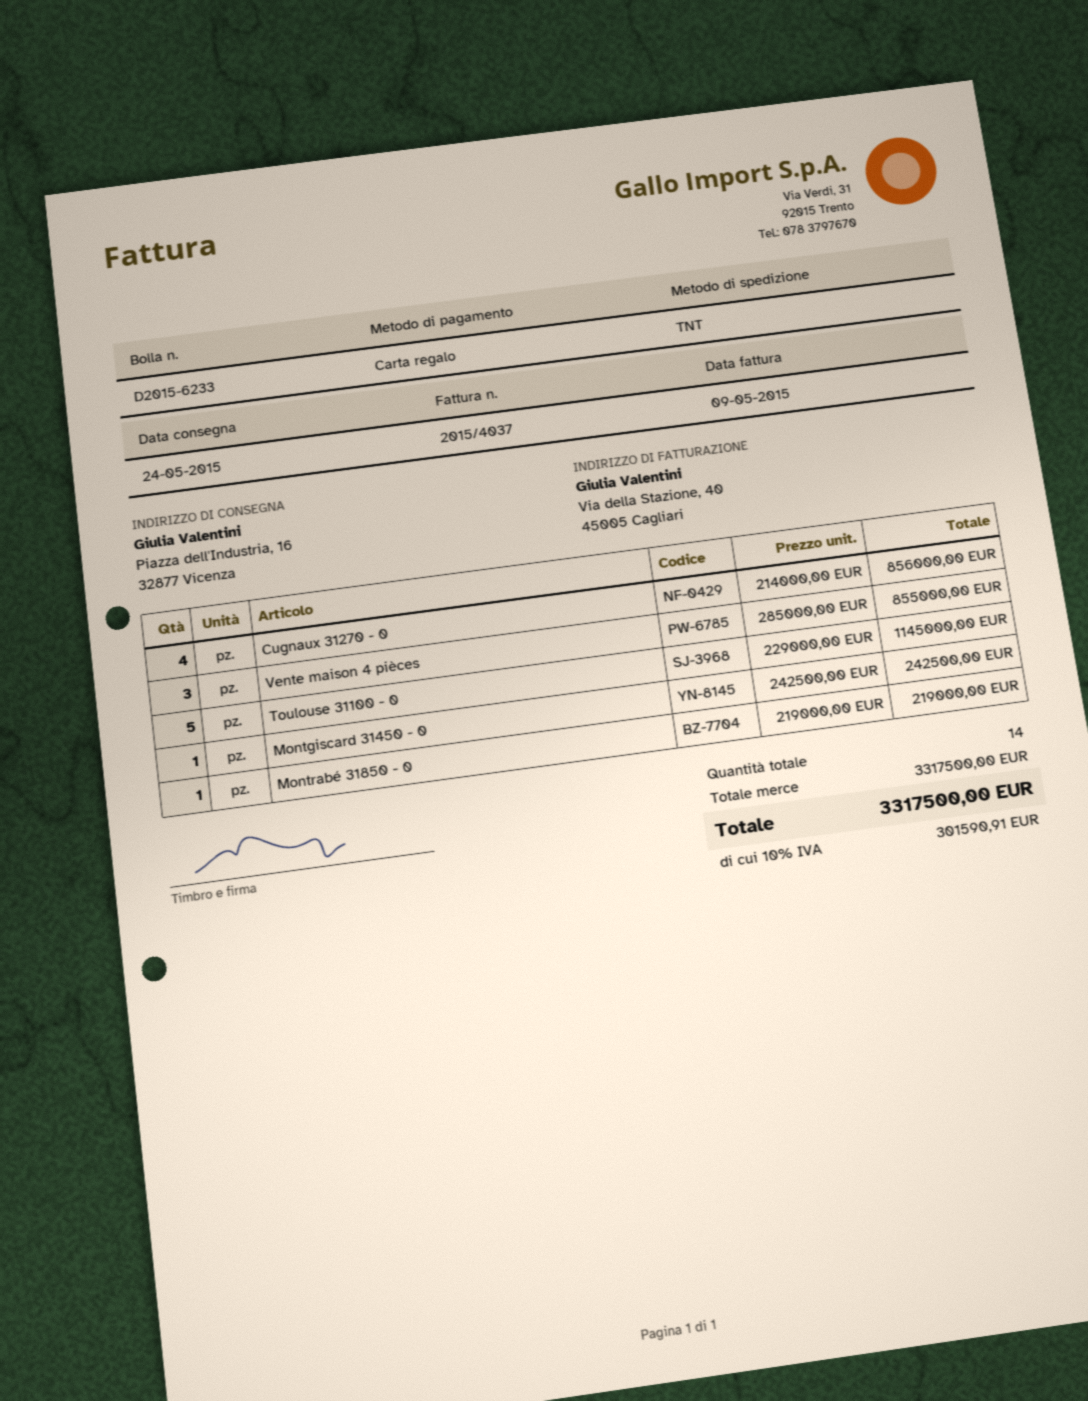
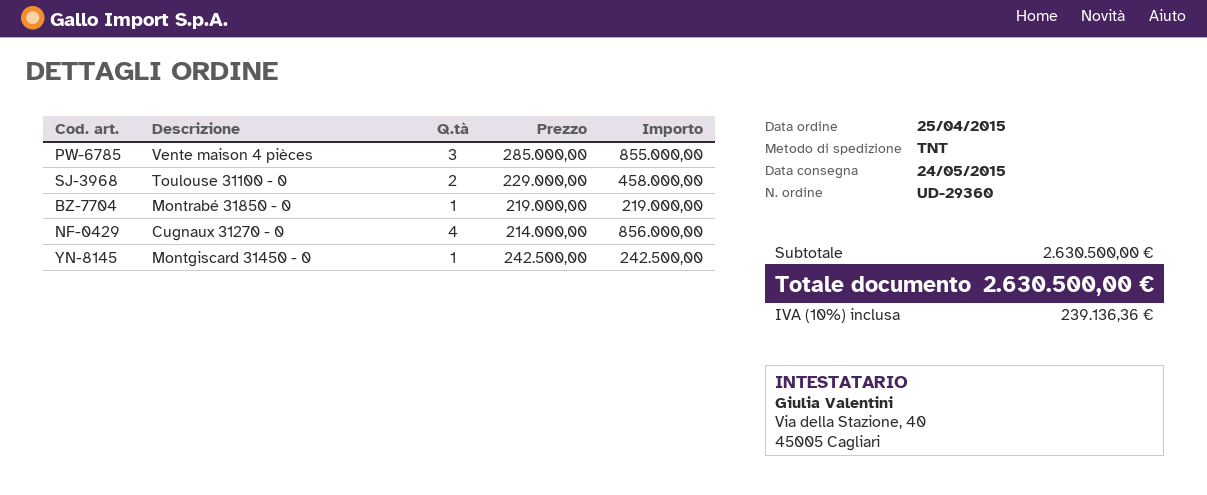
Toulouse 31100 - 0: 5 x 229000.00 = 1145000.00 -> 2 x 229000.00 = 458000.00
subtotal: 3317500.00 -> 2630500.00
tax: 10% = 301590.91 -> 10% = 239136.36
total: 3317500.00 -> 2630500.00

